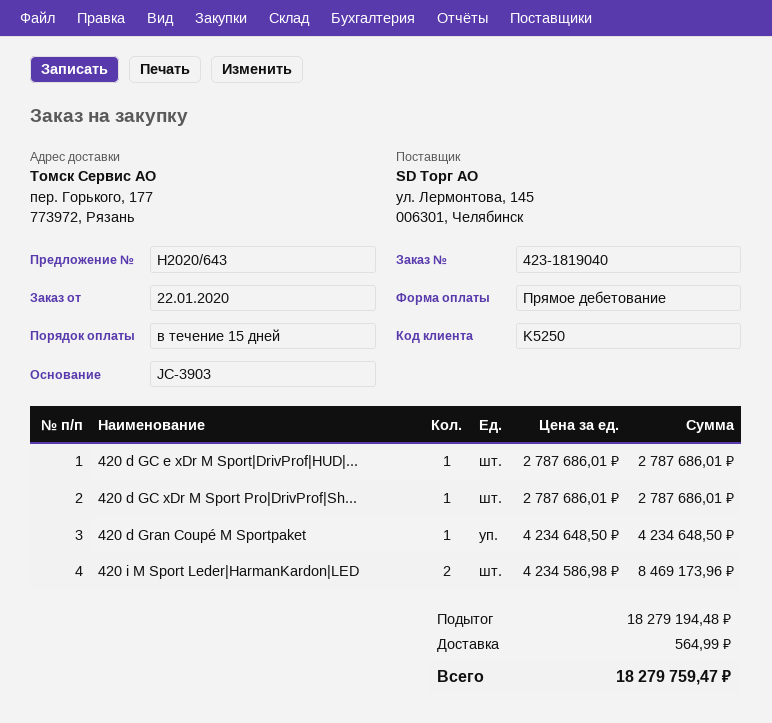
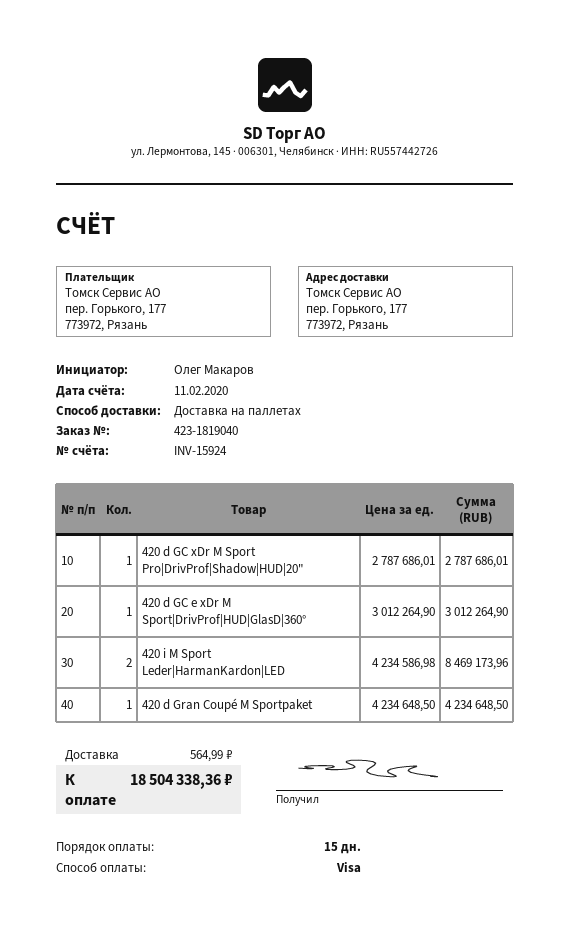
payment method: direct debit -> Visa
420 d GC e xDr M Sport|DrivProf|HUD|...: 1 x 2787686.01 = 2787686.01 -> 1 x 3012264.90 = 3012264.90
total: 18279759.47 -> 18504338.36

